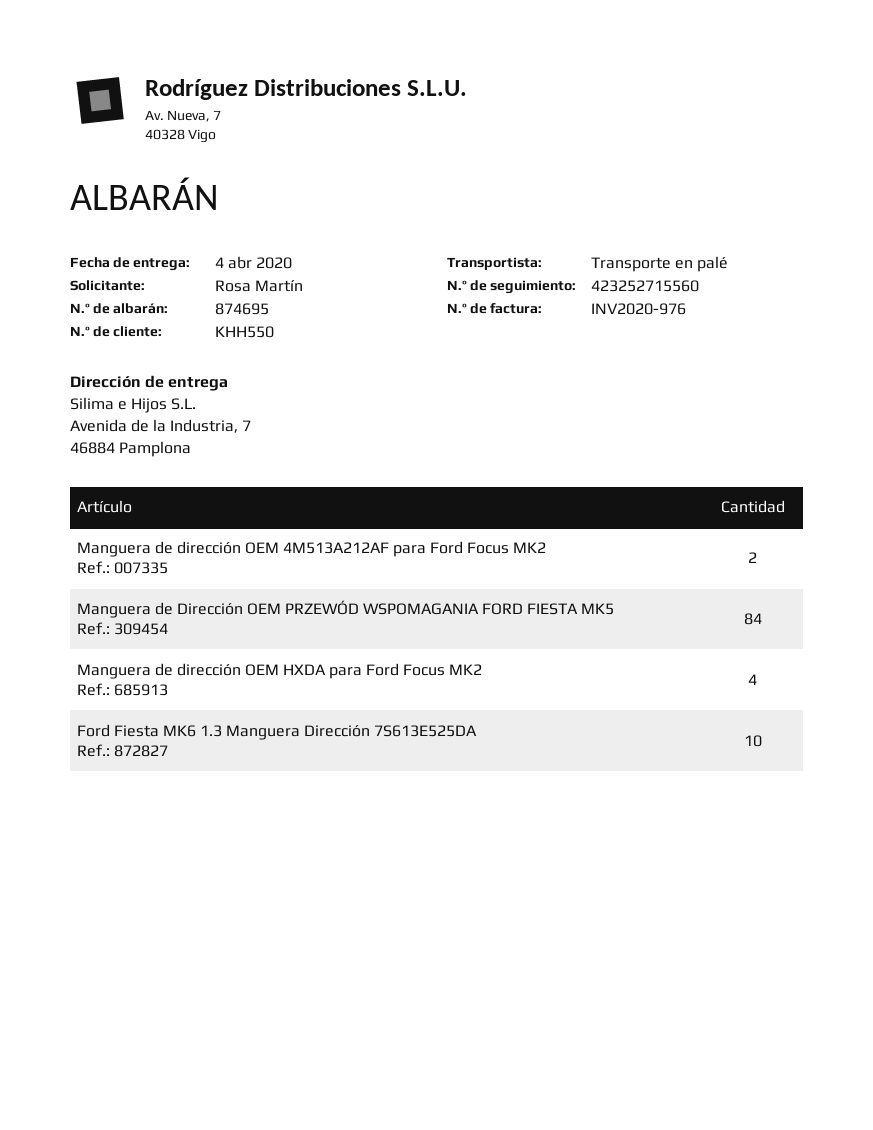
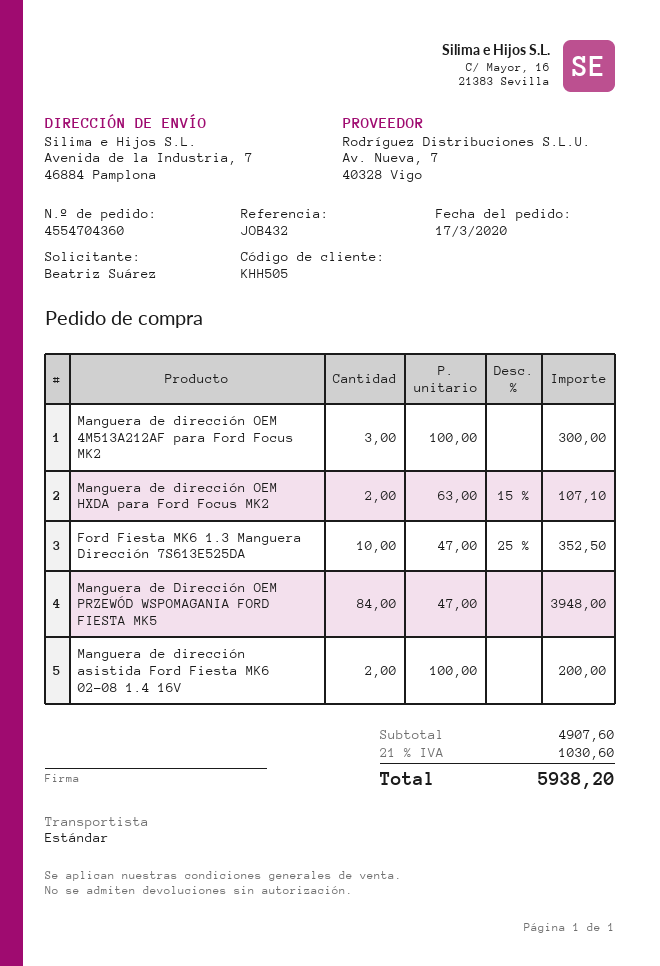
customer number: KHH550 -> KHH505
ordered by: Rosa Martín -> Beatriz Suárez
shipping method: pallet freight -> standard
Manguera de dirección OEM 4M513A212AF para Ford Focus MK2: 2 -> 3
Manguera de dirección OEM HXDA para Ford Focus MK2: 4 -> 2
Manguera de dirección asistida Ford Fiesta MK6 02-08 1.4 16V: none -> 2

